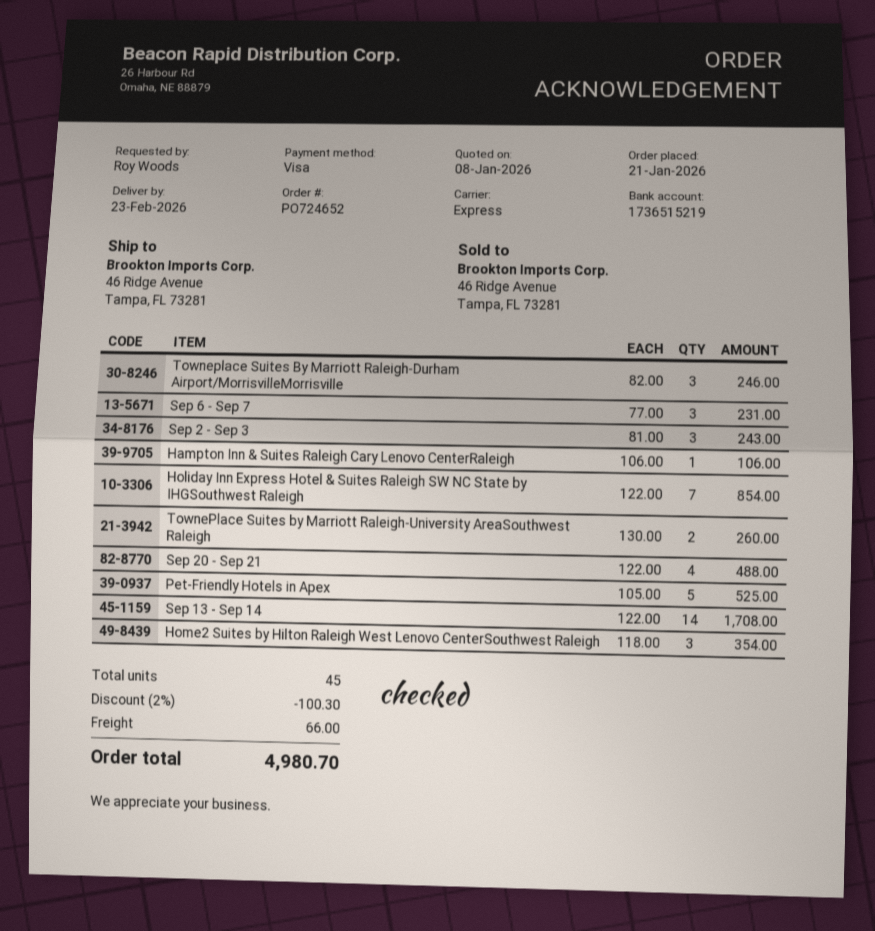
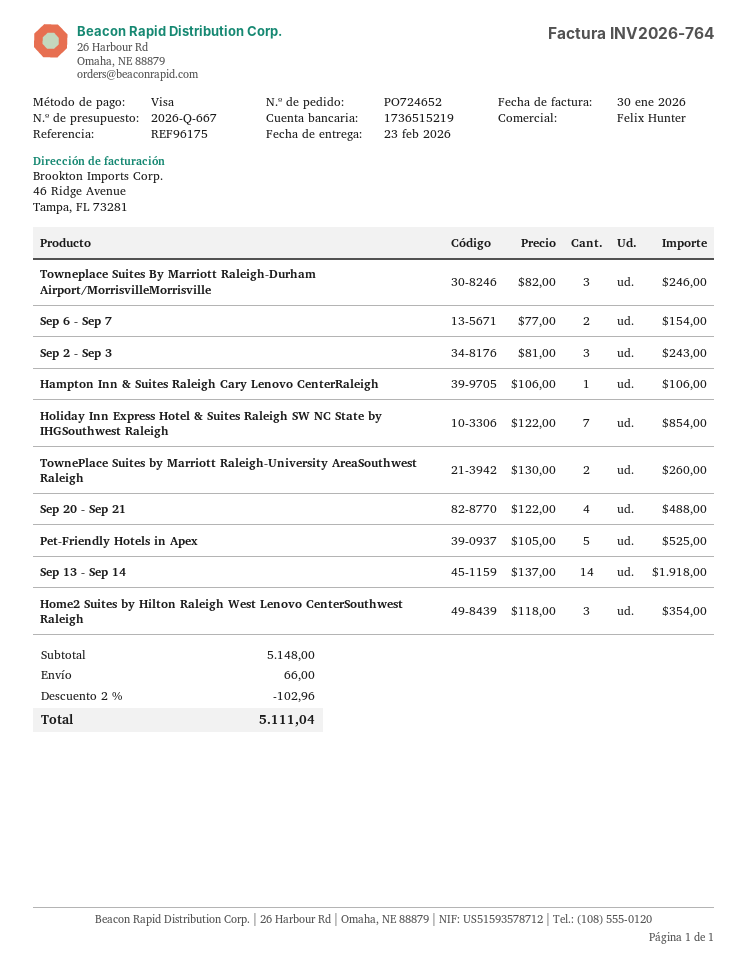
Sep 6 - Sep 7: 3 x 77.00 = 231.00 -> 2 x 77.00 = 154.00
Sep 13 - Sep 14: 14 x 122.00 = 1708.00 -> 14 x 137.00 = 1918.00
discount: 2% = 100.30 -> 2% = 102.96
total: 4980.70 -> 5111.04

